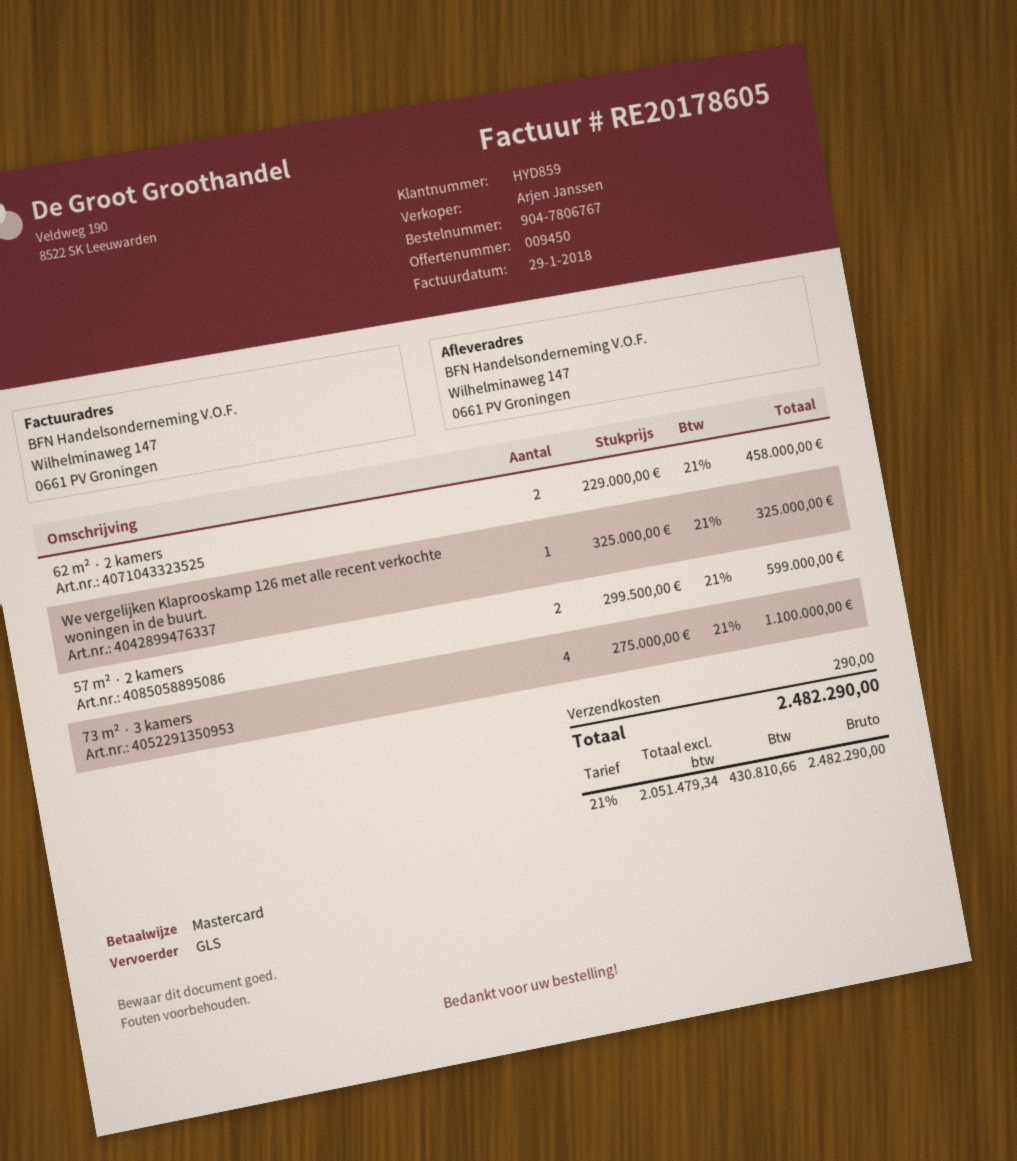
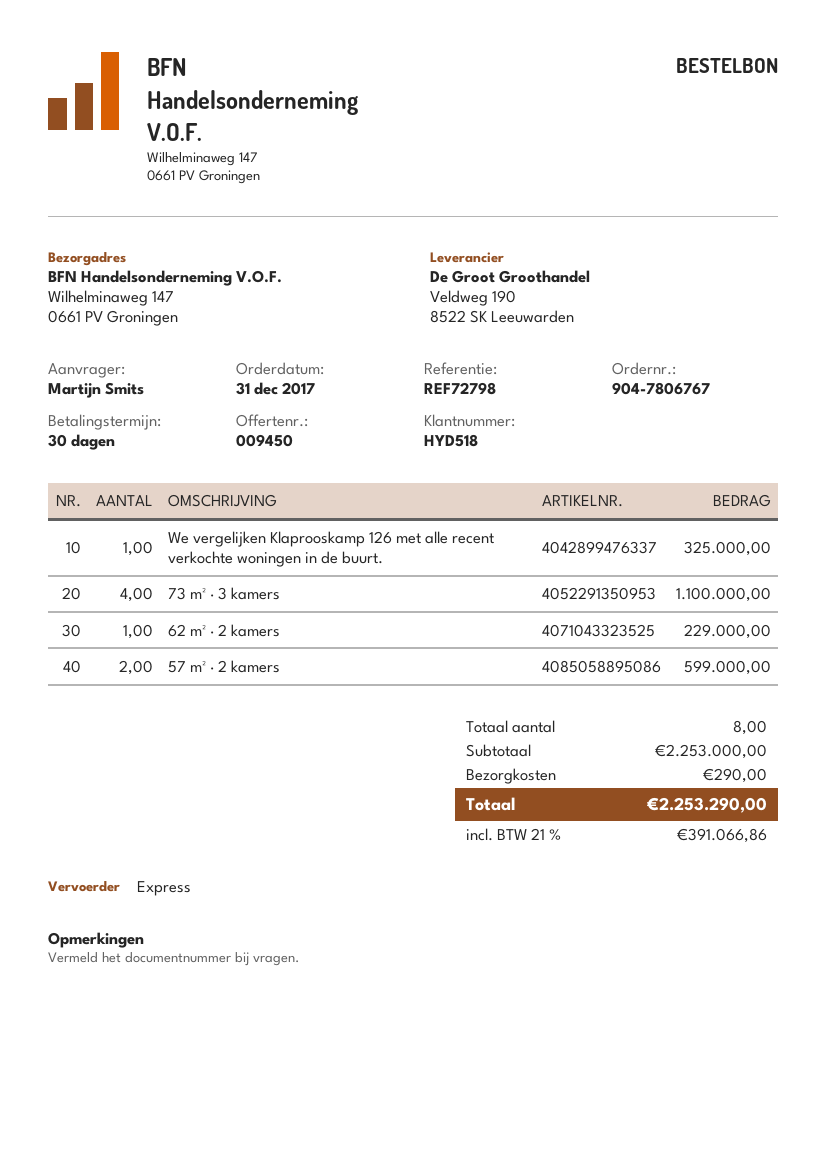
customer number: HYD859 -> HYD518
shipping method: GLS -> express
62 m² · 2 kamers: 2 for 458000.00 -> 1 for 229000.00
tax: 21% = 430810.66 -> 21% = 391066.86
total: 2482290.00 -> 2253290.00

